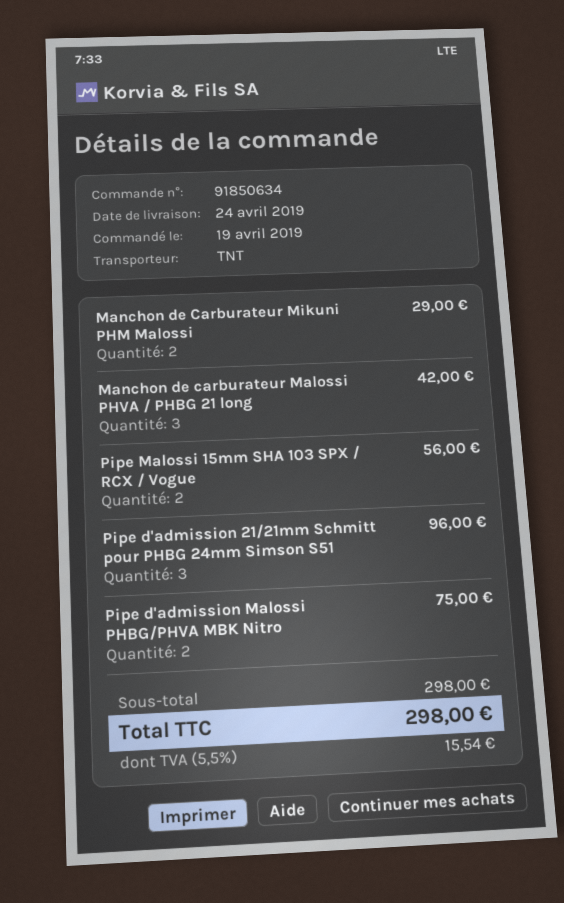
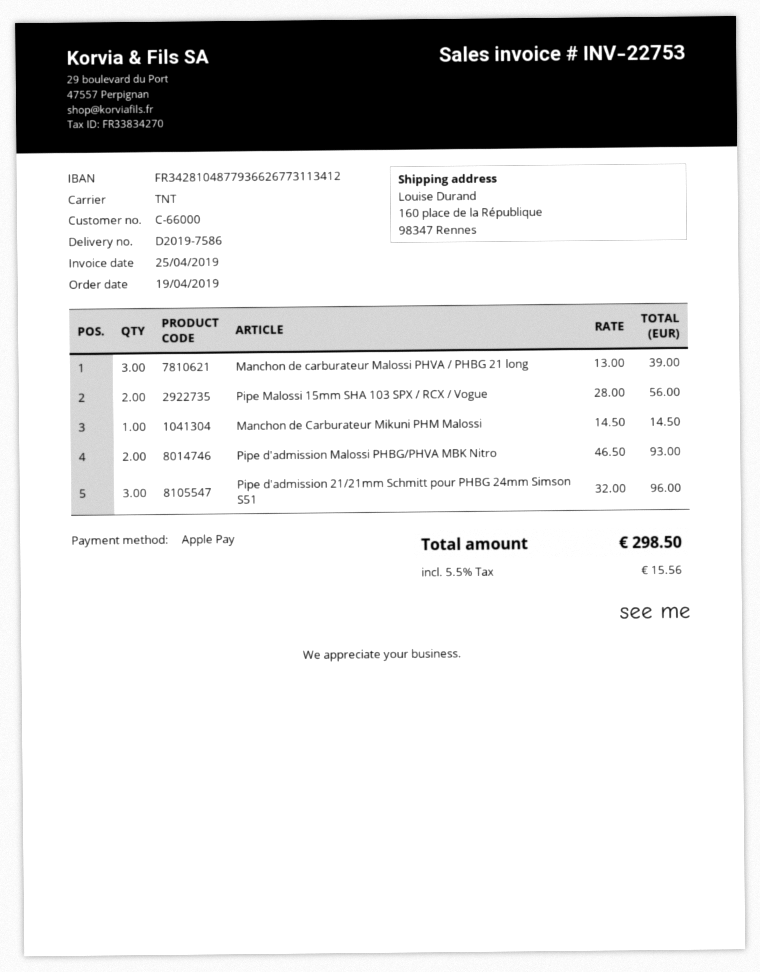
Manchon de Carburateur Mikuni PHM Malossi: 2 for 29.00 -> 1 for 14.50
Manchon de carburateur Malossi PHVA / PHBG 21 long: 3 for 42.00 -> 3 for 39.00
Pipe d'admission Malossi PHBG/PHVA MBK Nitro: 2 for 75.00 -> 2 for 93.00
tax: 5.5% = 15.54 -> 5.5% = 15.56
total: 298.00 -> 298.50

